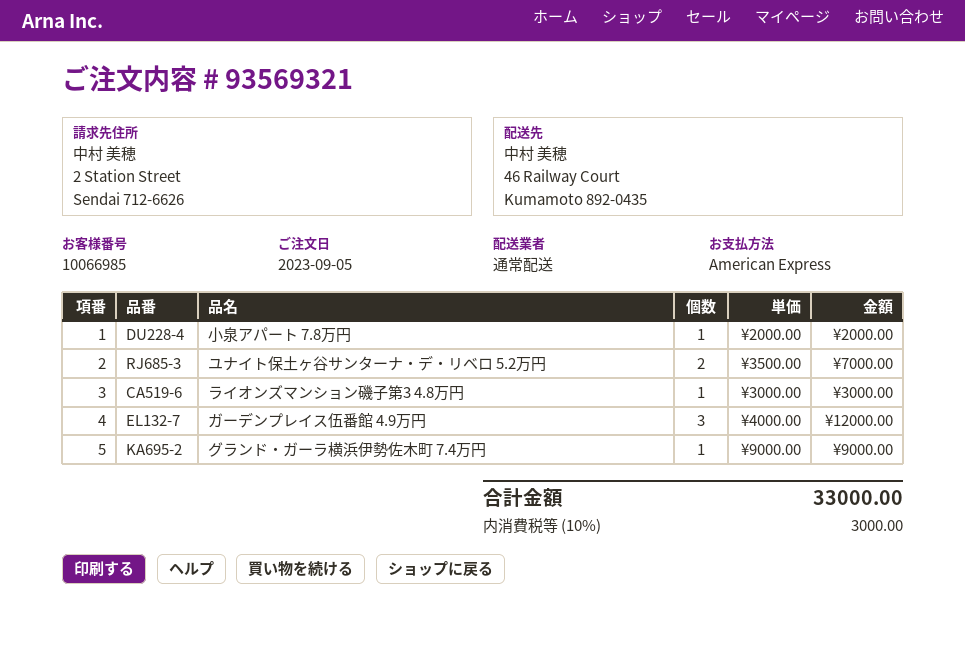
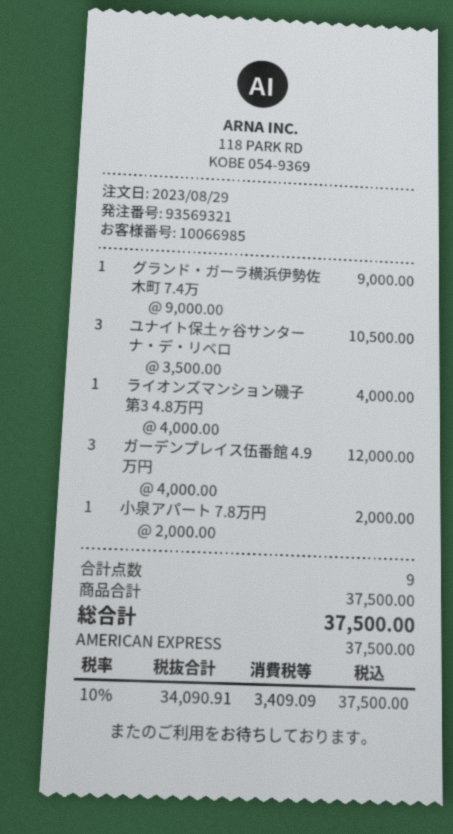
order date: 2023-09-05 -> 2023-08-29
ユナイト保土ヶ谷サンターナ・デ・リベロ 5.2万円: 2 x 3500.00 = 7000.00 -> 3 x 3500.00 = 10500.00
ライオンズマンション磯子第3 4.8万円: 1 x 3000.00 = 3000.00 -> 1 x 4000.00 = 4000.00
tax: 10% = 3000.00 -> 10% = 3409.09
total: 33000.00 -> 37500.00

